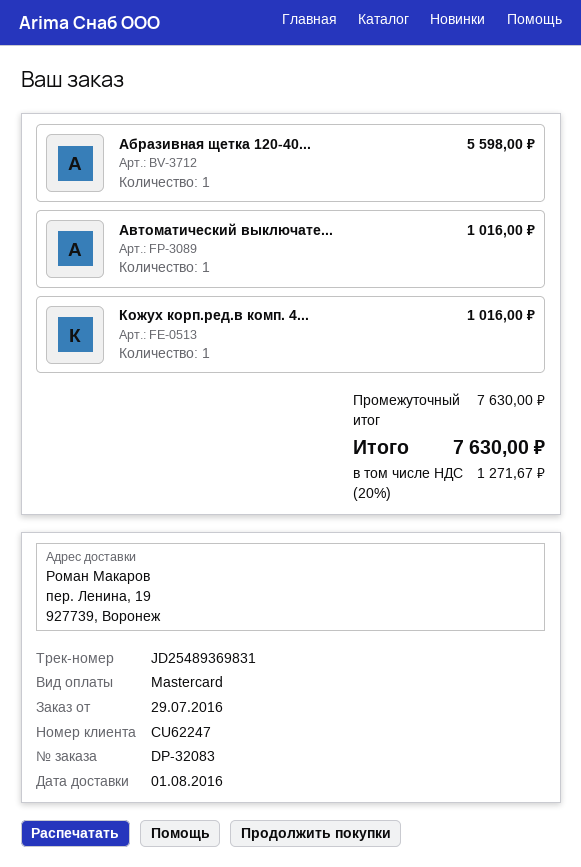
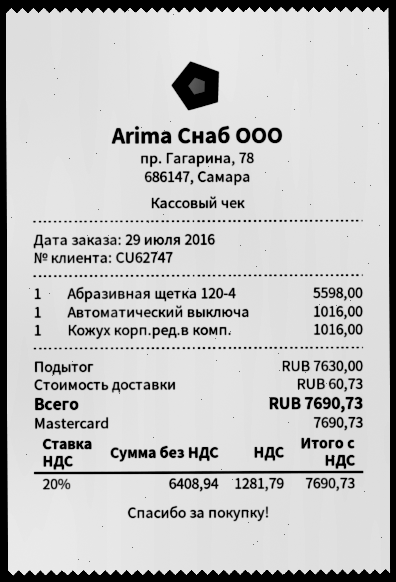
customer number: CU62247 -> CU62747
shipping: none -> 60.73
tax: 20% = 1271.67 -> 20% = 1281.79
total: 7630.00 -> 7690.73

